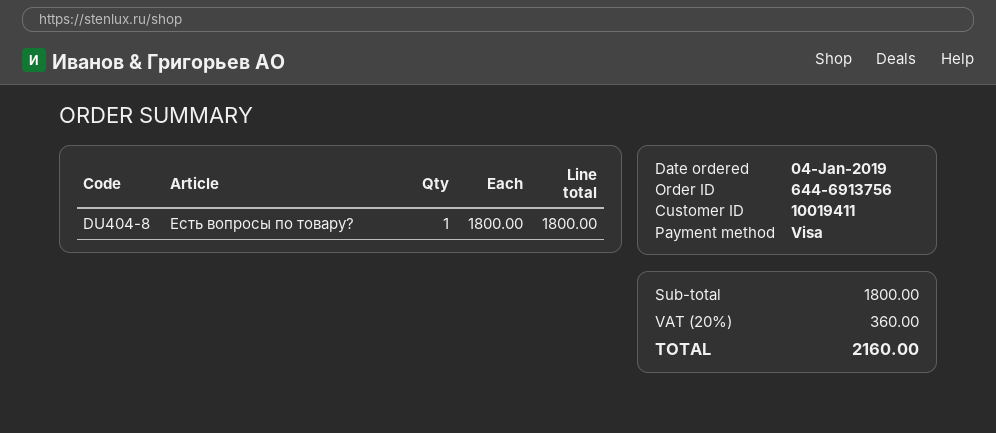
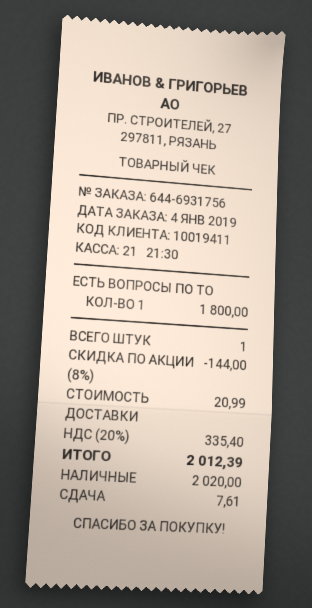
order number: 644-6913756 -> 644-6931756
payment method: Visa -> cash
discount: none -> 8% = 144.00
shipping: none -> 20.99
tax: 20% = 360.00 -> 20% = 335.40
total: 2160.00 -> 2012.39

